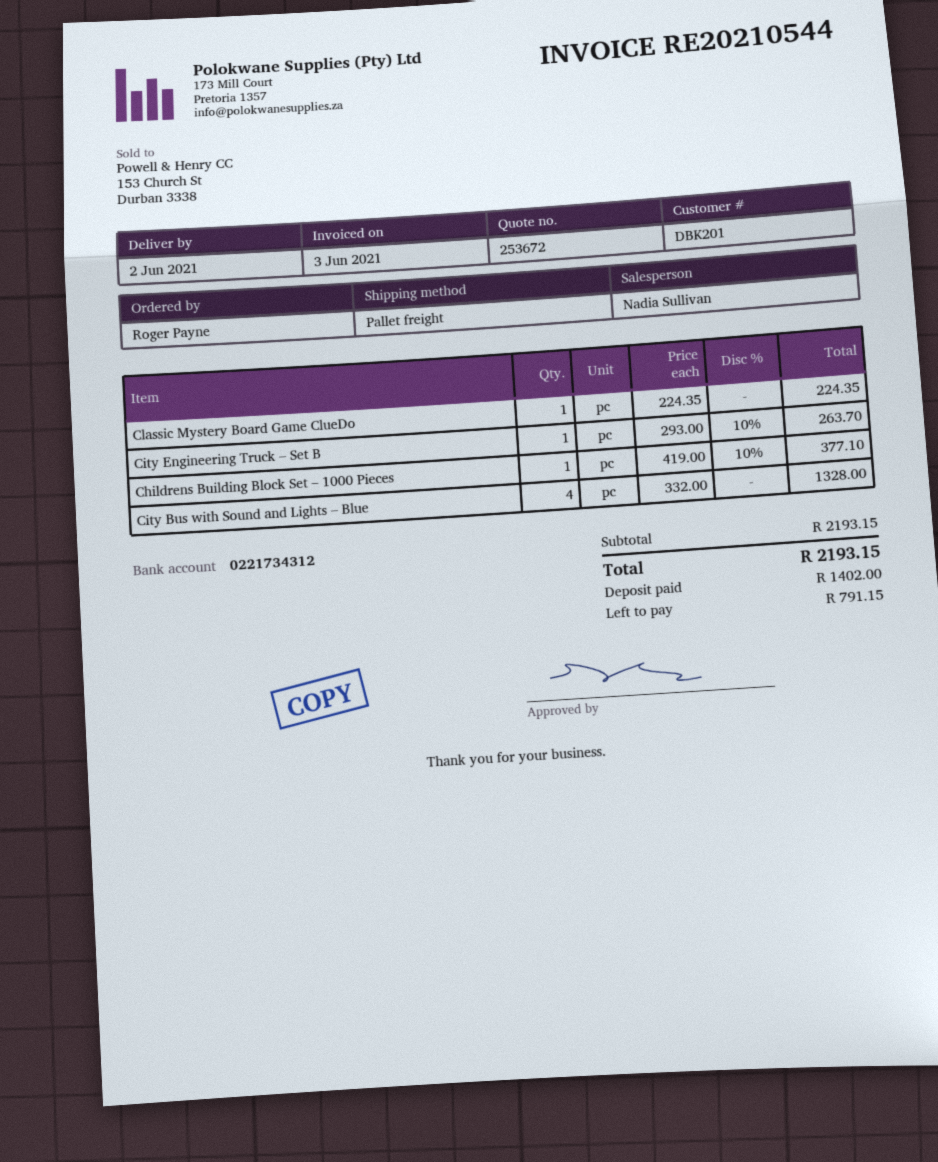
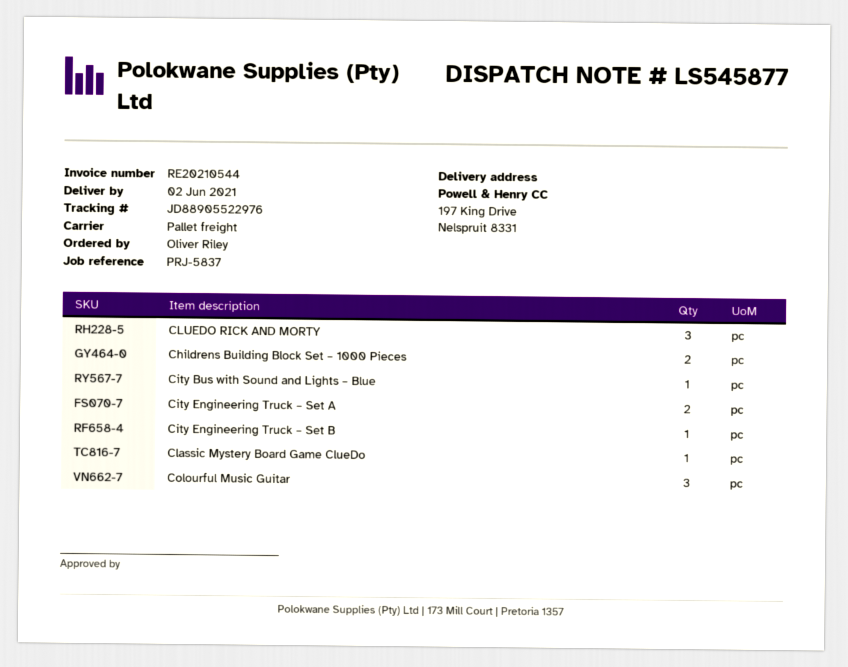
ordered by: Roger Payne -> Oliver Riley
Childrens Building Block Set – 1000 Pieces: 1 -> 2
City Bus with Sound and Lights – Blue: 4 -> 1
CLUEDO RICK AND MORTY: none -> 3
City Engineering Truck – Set A: none -> 2
Colourful Music Guitar: none -> 3

